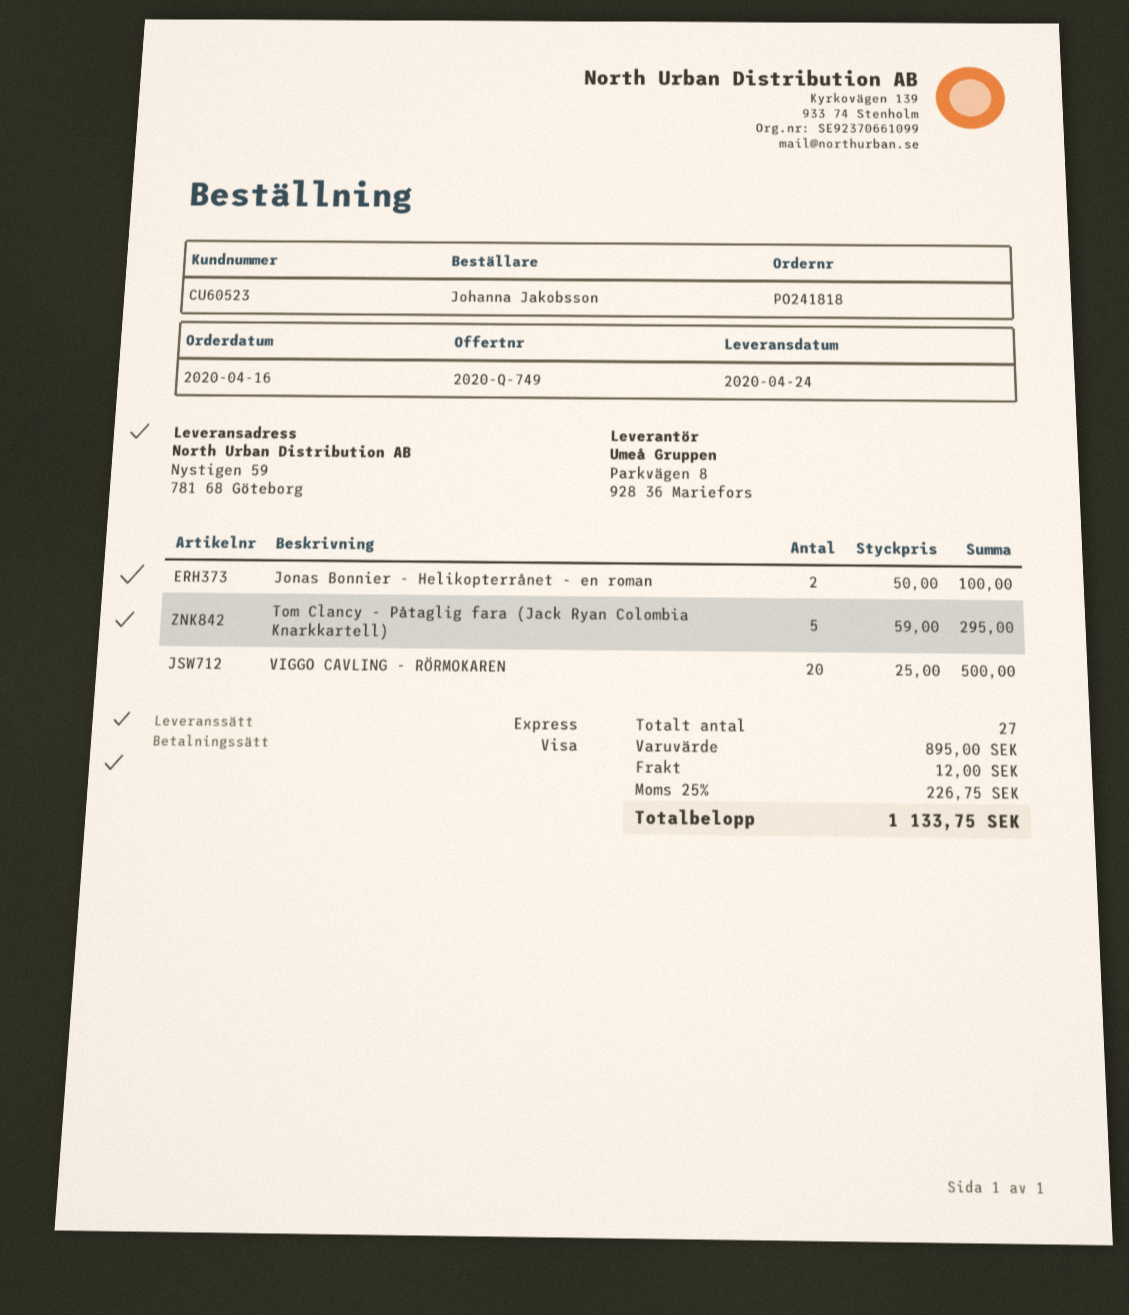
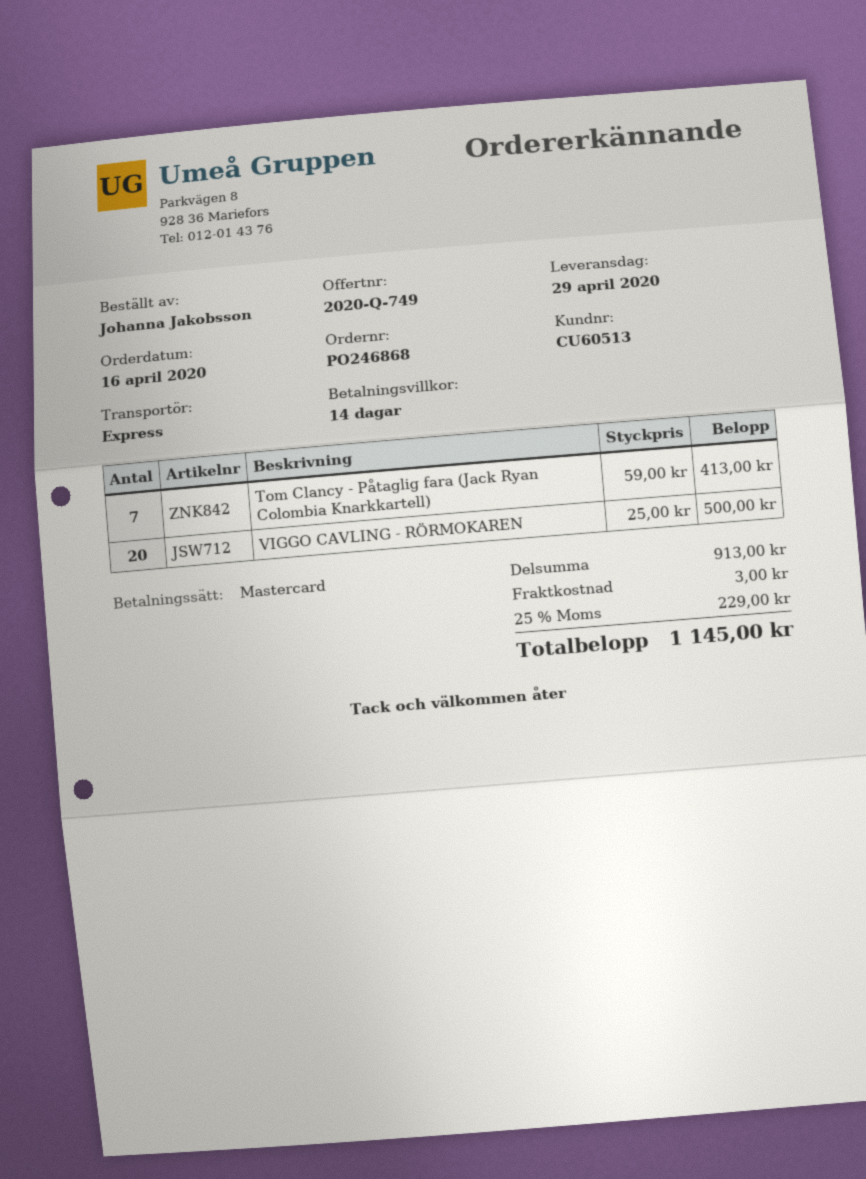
order number: PO241818 -> PO246868
delivery date: 2020-04-24 -> 2020-04-29
customer number: CU60523 -> CU60513
payment method: Visa -> Mastercard
Jonas Bonnier - Helikopterrånet - en roman: 2 x 50.00 = 100.00 -> none
Tom Clancy - Påtaglig fara (Jack Ryan Colombia Knarkkartell): 5 x 59.00 = 295.00 -> 7 x 59.00 = 413.00
subtotal: 895.00 -> 913.00
shipping: 12.00 -> 3.00
tax: 25% = 226.75 -> 25% = 229.00
total: 1133.75 -> 1145.00

